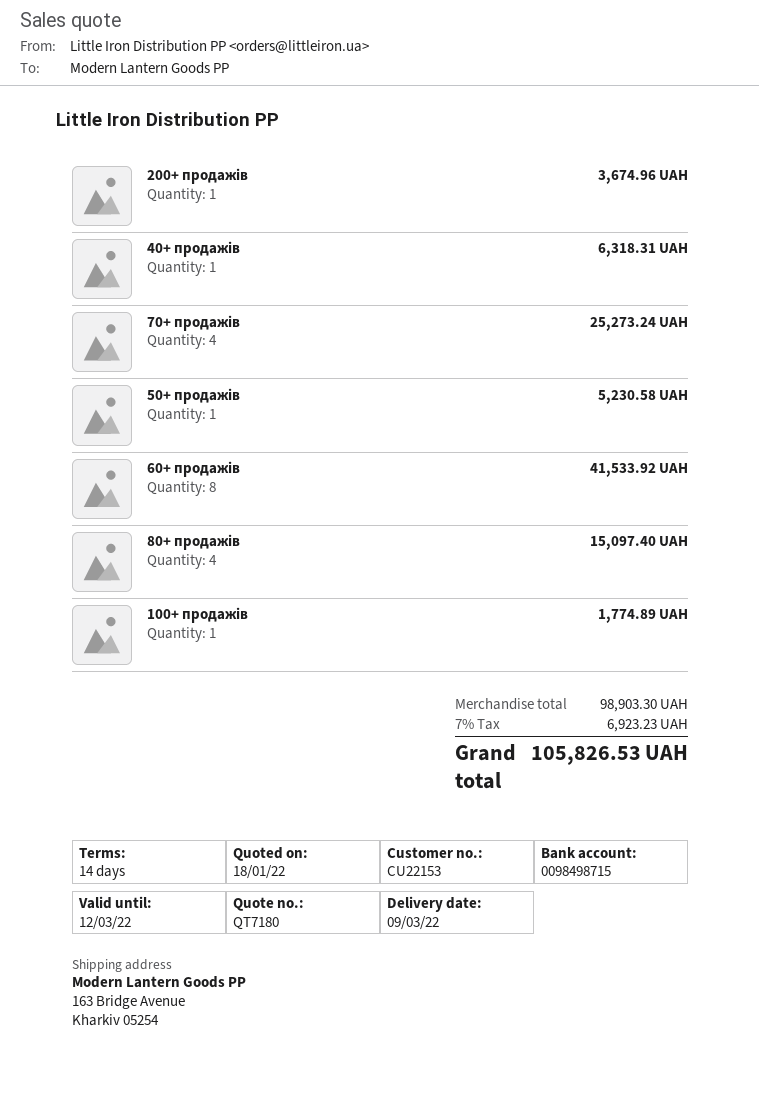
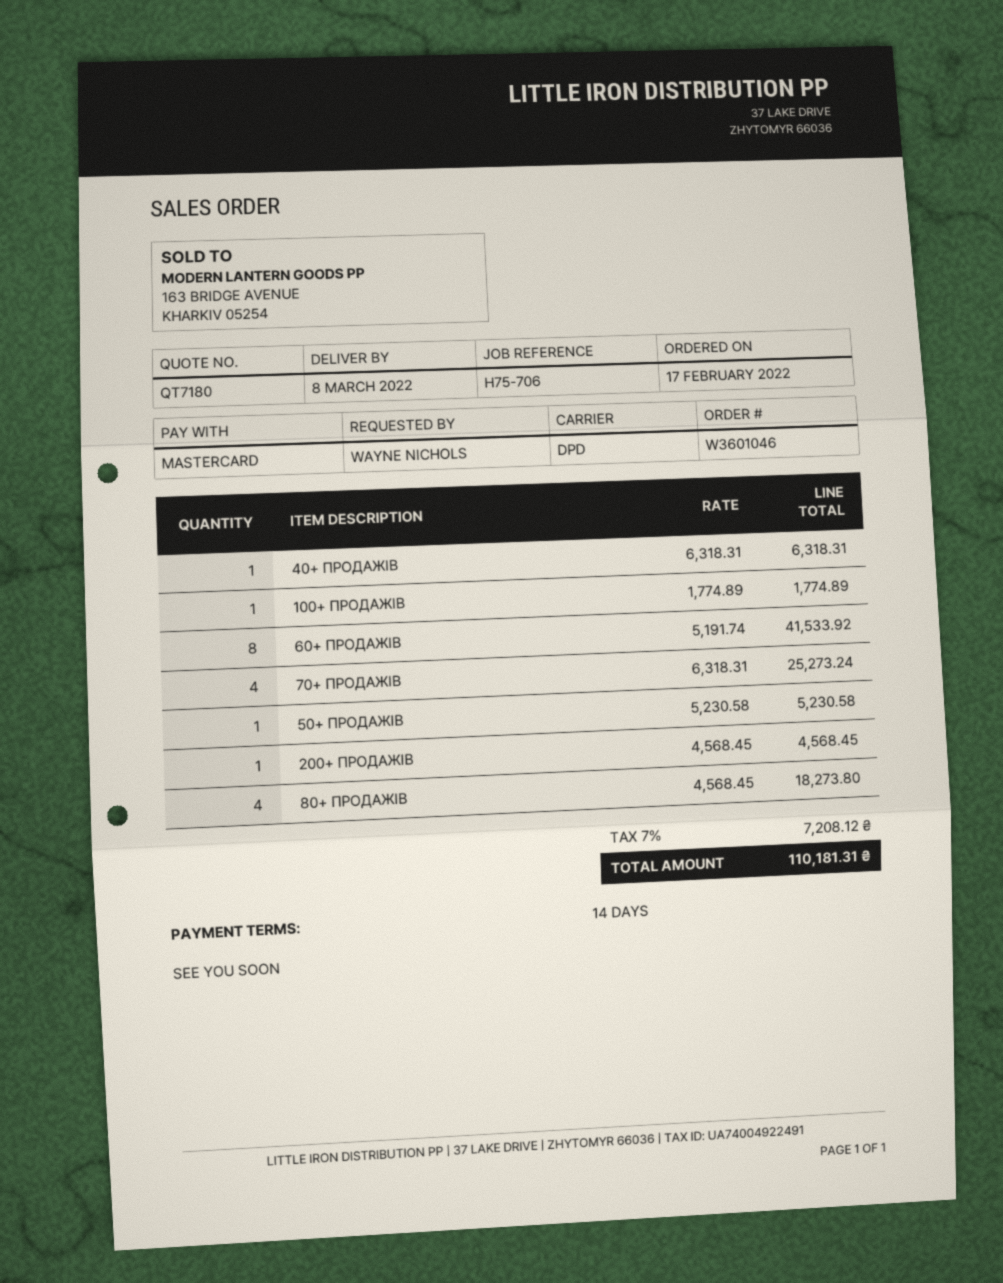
delivery date: 2022-03-09 -> 2022-03-08
200+ продажів: 1 for 3674.96 -> 1 for 4568.45
80+ продажів: 4 for 15097.40 -> 4 for 18273.80
tax: 7% = 6923.23 -> 7% = 7208.12
total: 105826.53 -> 110181.31

